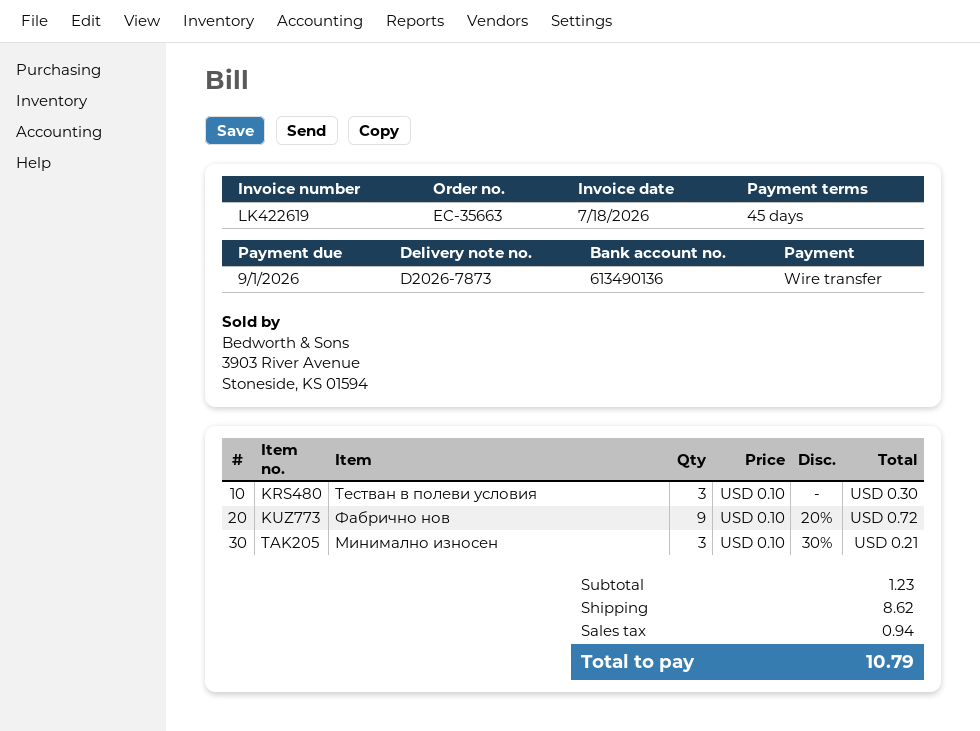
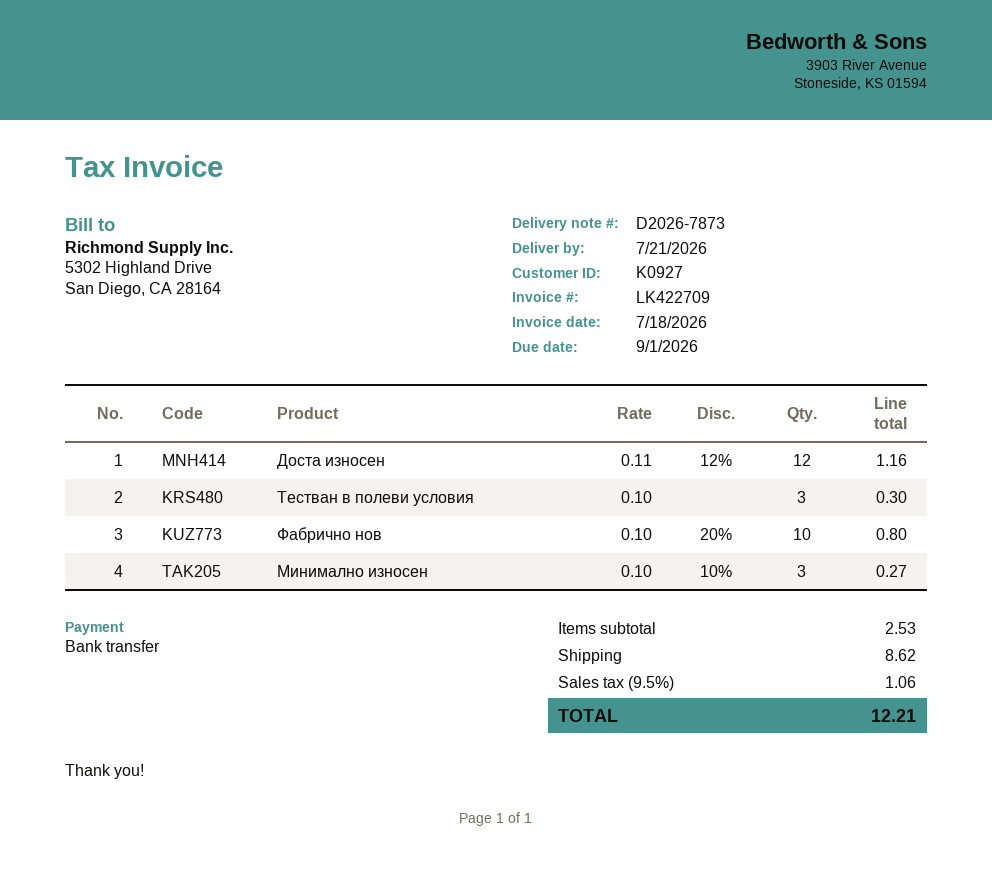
invoice number: LK422619 -> LK422709
Фабрично нов: 9 x 0.10 - 20% = 0.72 -> 10 x 0.10 - 20% = 0.80
Минимално износен: 3 x 0.10 - 30% = 0.21 -> 3 x 0.10 - 10% = 0.27
Доста износен: none -> 12 x 0.11 - 12% = 1.16
subtotal: 1.23 -> 2.53
tax: 0.94 -> 1.06
total: 10.79 -> 12.21

